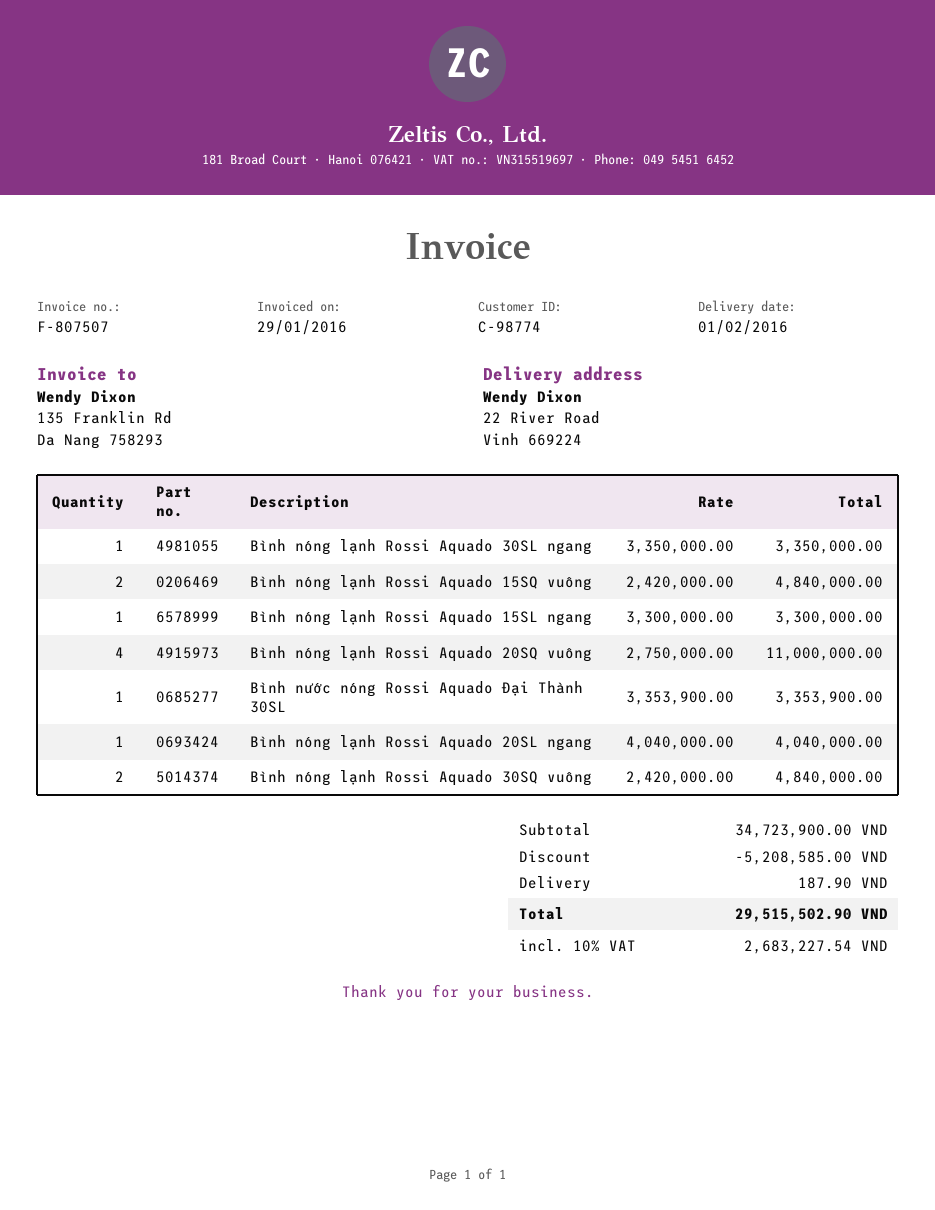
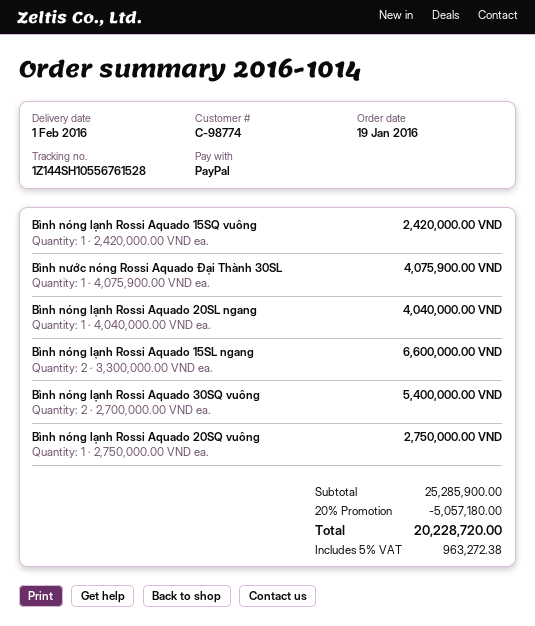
Bình nóng lạnh Rossi Aquado 30SL ngang: 1 x 3350000.00 = 3350000.00 -> none
Bình nóng lạnh Rossi Aquado 15SQ vuông: 2 x 2420000.00 = 4840000.00 -> 1 x 2420000.00 = 2420000.00
Bình nóng lạnh Rossi Aquado 15SL ngang: 1 x 3300000.00 = 3300000.00 -> 2 x 3300000.00 = 6600000.00
Bình nóng lạnh Rossi Aquado 20SQ vuông: 4 x 2750000.00 = 11000000.00 -> 1 x 2750000.00 = 2750000.00
Bình nước nóng Rossi Aquado Đại Thành 30SL: 1 x 3353900.00 = 3353900.00 -> 1 x 4075900.00 = 4075900.00
Bình nóng lạnh Rossi Aquado 30SQ vuông: 2 x 2420000.00 = 4840000.00 -> 2 x 2700000.00 = 5400000.00
subtotal: 34723900.00 -> 25285900.00
discount: 5208585.00 -> 5057180.00
shipping: 187.90 -> none
tax: 10% = 2683227.54 -> 5% = 963272.38
total: 29515502.90 -> 20228720.00

